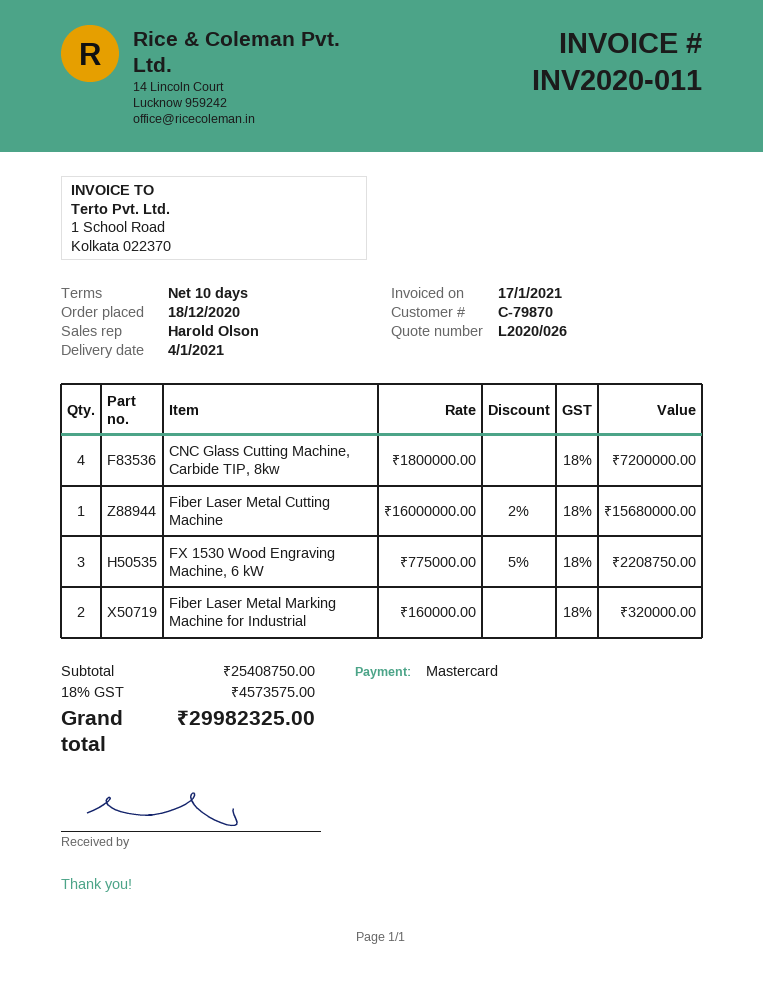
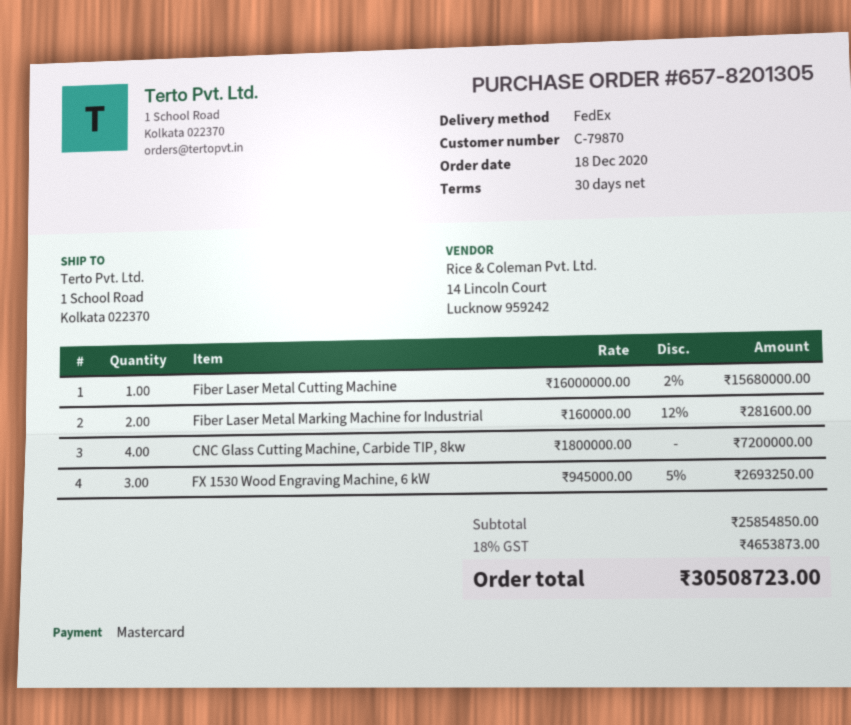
payment terms: 10 days -> 30 days
FX 1530 Wood Engraving Machine, 6 kW: 3 x 775000.00 - 5% = 2208750.00 -> 3 x 945000.00 - 5% = 2693250.00
Fiber Laser Metal Marking Machine for Industrial: 2 x 160000.00 = 320000.00 -> 2 x 160000.00 - 12% = 281600.00
subtotal: 25408750.00 -> 25854850.00
tax: 18% = 4573575.00 -> 18% = 4653873.00
total: 29982325.00 -> 30508723.00

